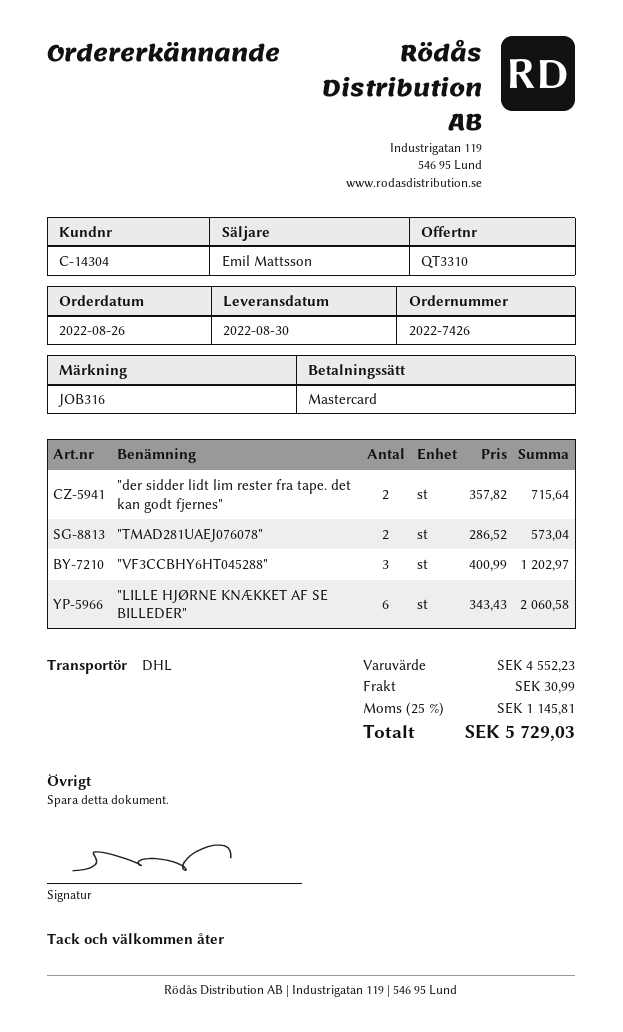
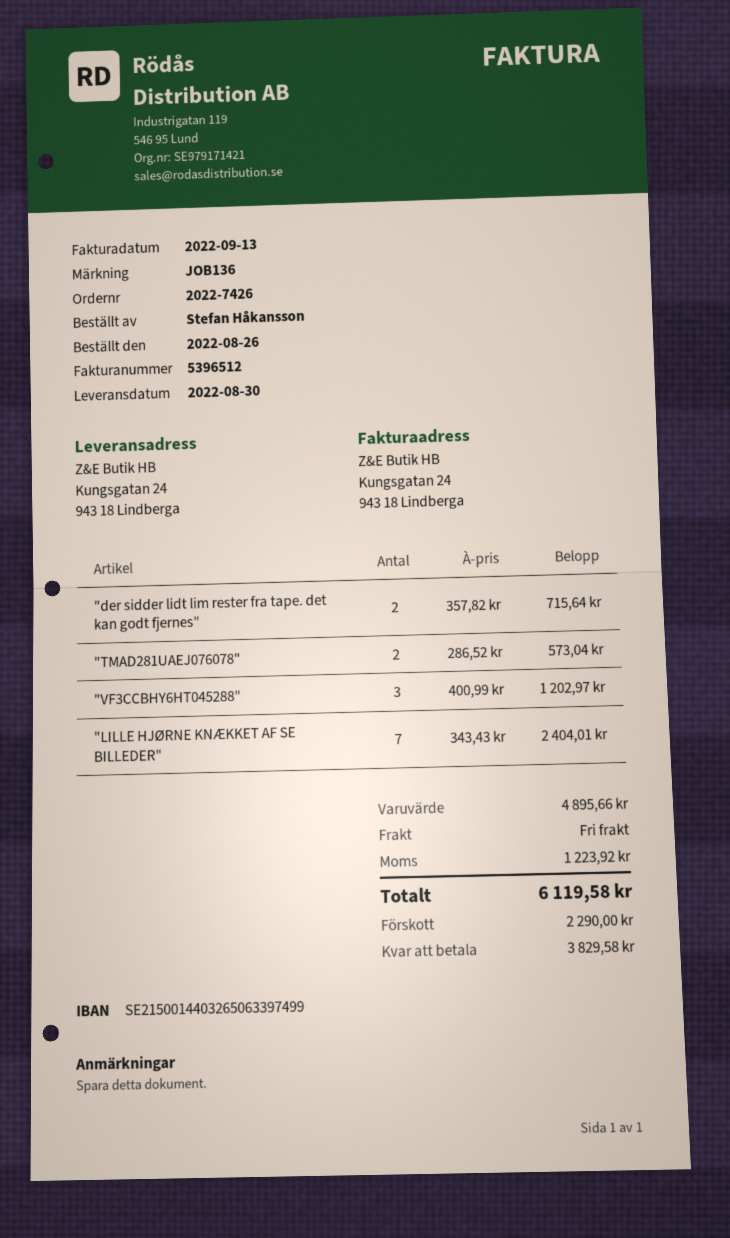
reference: JOB316 -> JOB136
"LILLE HJØRNE KNÆKKET AF SE BILLEDER": 6 x 343.43 = 2060.58 -> 7 x 343.43 = 2404.01
subtotal: 4552.23 -> 4895.66
shipping: 30.99 -> 0.00
tax: 1145.81 -> 1223.92
total: 5729.03 -> 6119.58

